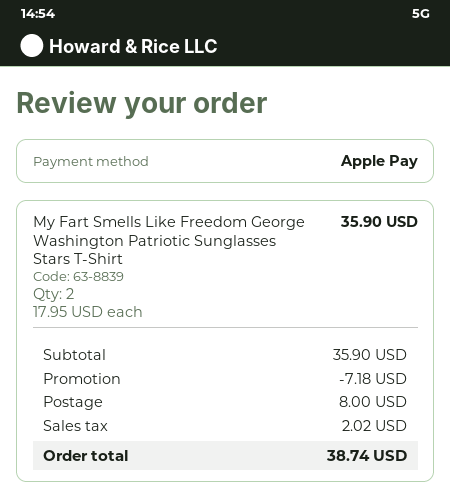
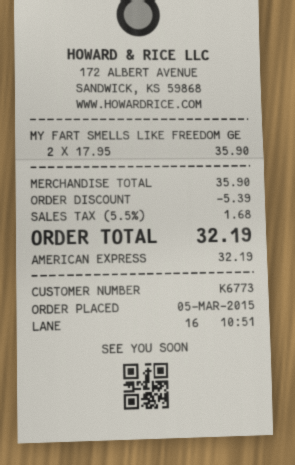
payment method: Apple Pay -> American Express
discount: 7.18 -> 5.39
shipping: 8.00 -> none
tax: 2.02 -> 1.68
total: 38.74 -> 32.19

